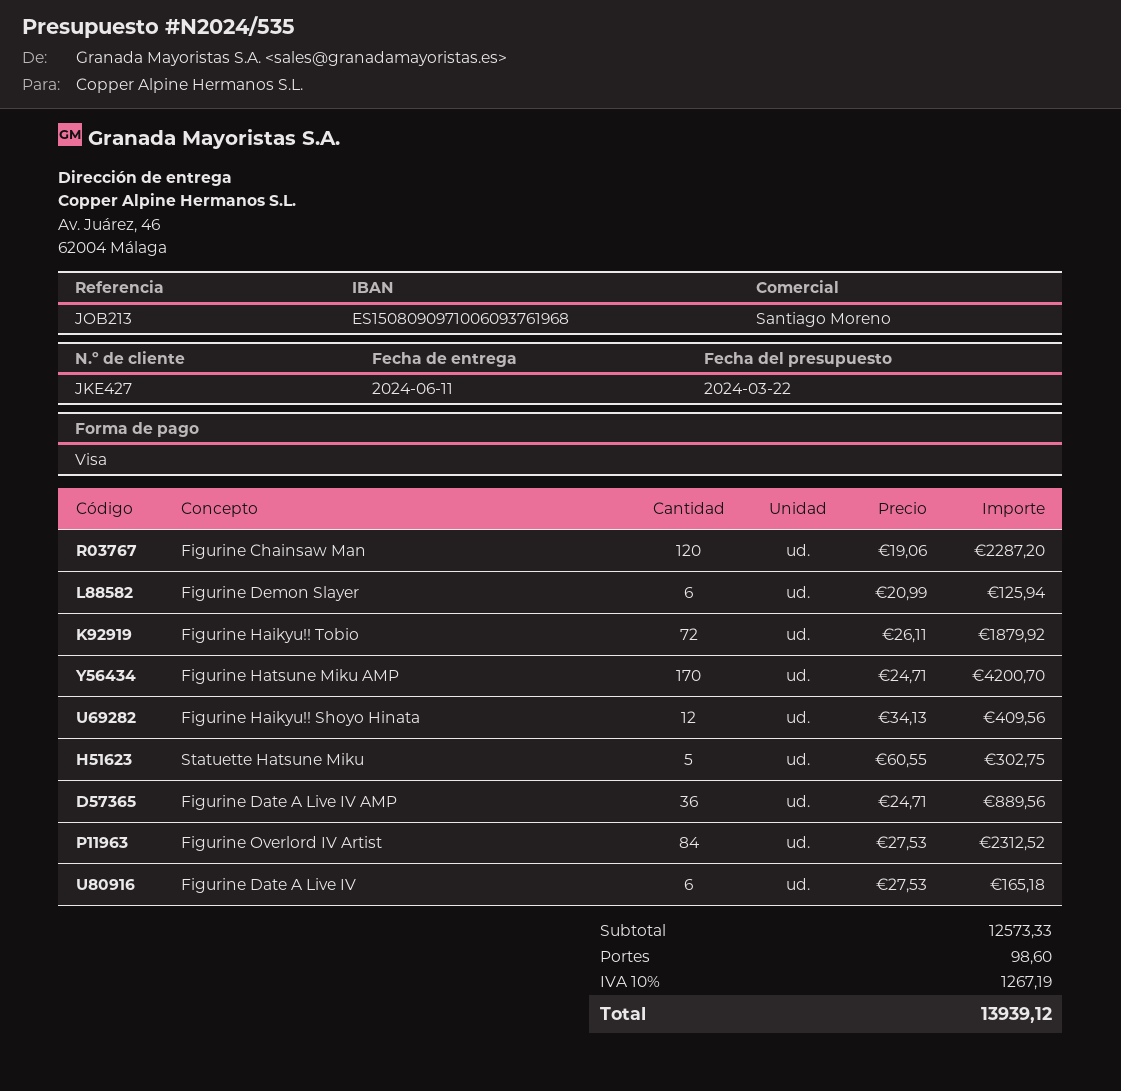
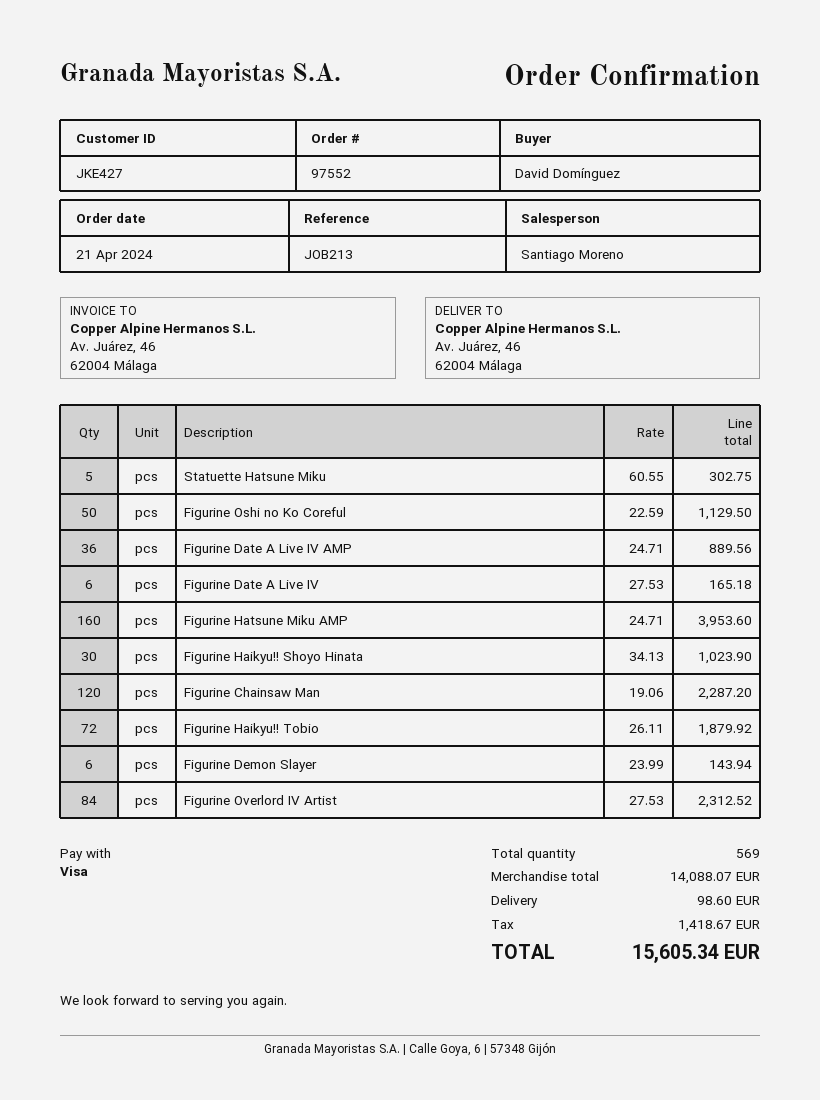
Figurine Demon Slayer: 6 x 20.99 = 125.94 -> 6 x 23.99 = 143.94
Figurine Hatsune Miku AMP: 170 x 24.71 = 4200.70 -> 160 x 24.71 = 3953.60
Figurine Haikyu!! Shoyo Hinata: 12 x 34.13 = 409.56 -> 30 x 34.13 = 1023.90
Figurine Oshi no Ko Coreful: none -> 50 x 22.59 = 1129.50
subtotal: 12573.33 -> 14088.07
tax: 1267.19 -> 1418.67
total: 13939.12 -> 15605.34

